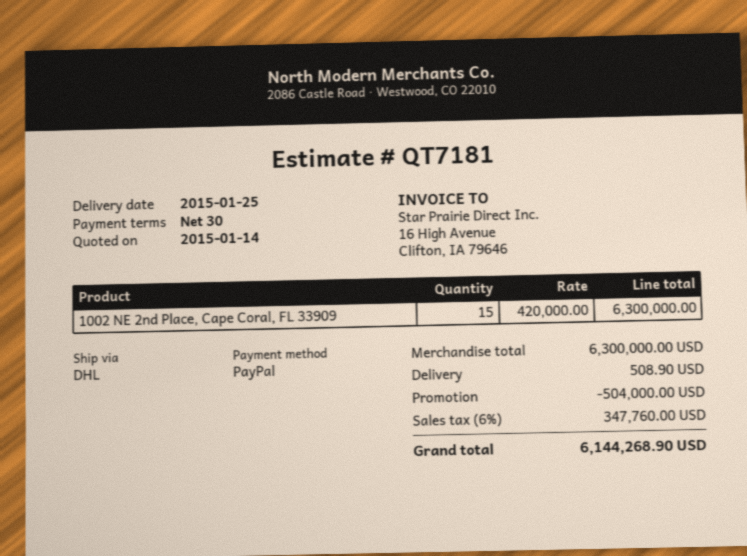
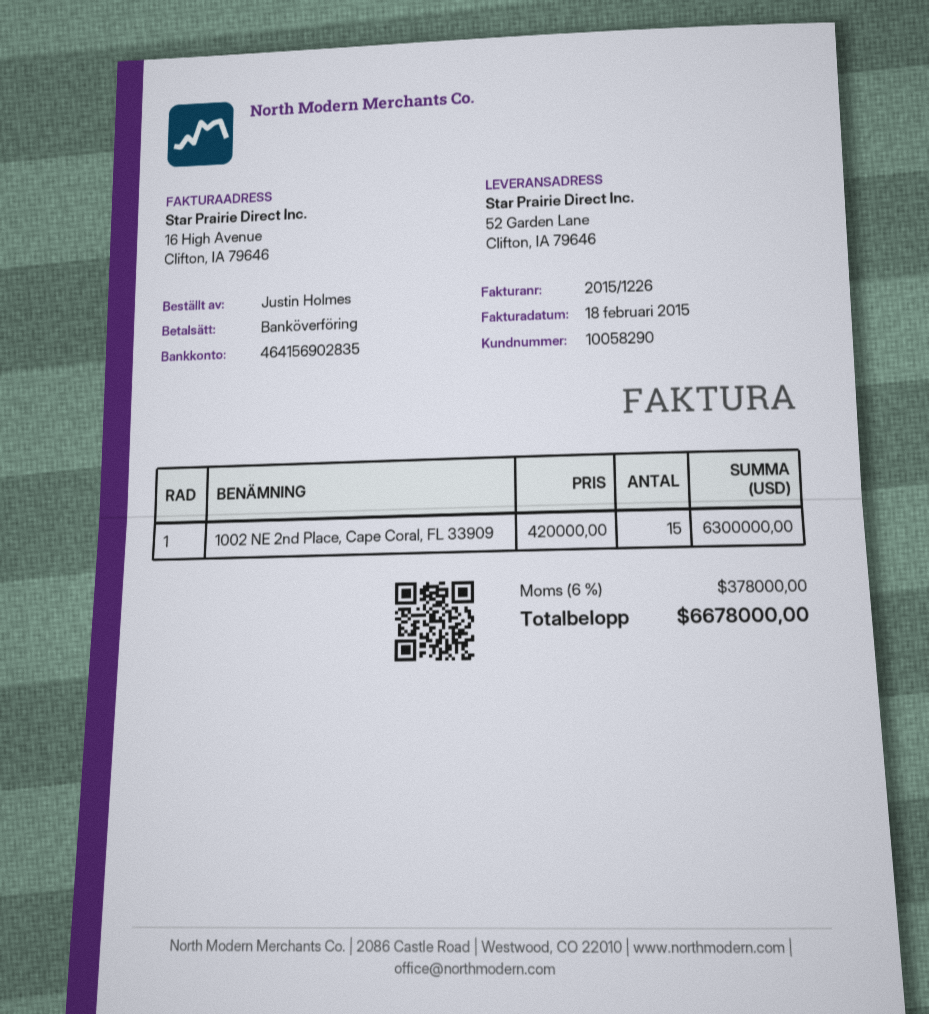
payment method: PayPal -> bank transfer
discount: 504000.00 -> none
shipping: 508.90 -> none
tax: 6% = 347760.00 -> 6% = 378000.00
total: 6144268.90 -> 6678000.00

